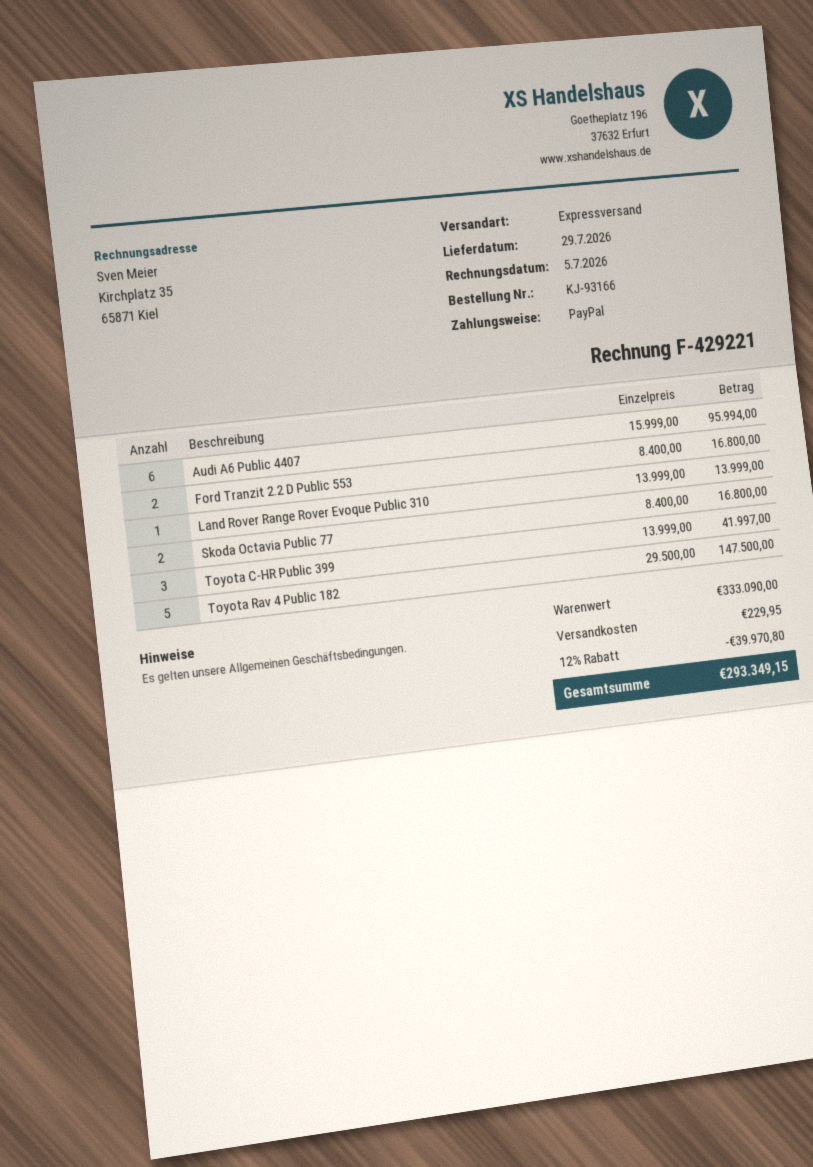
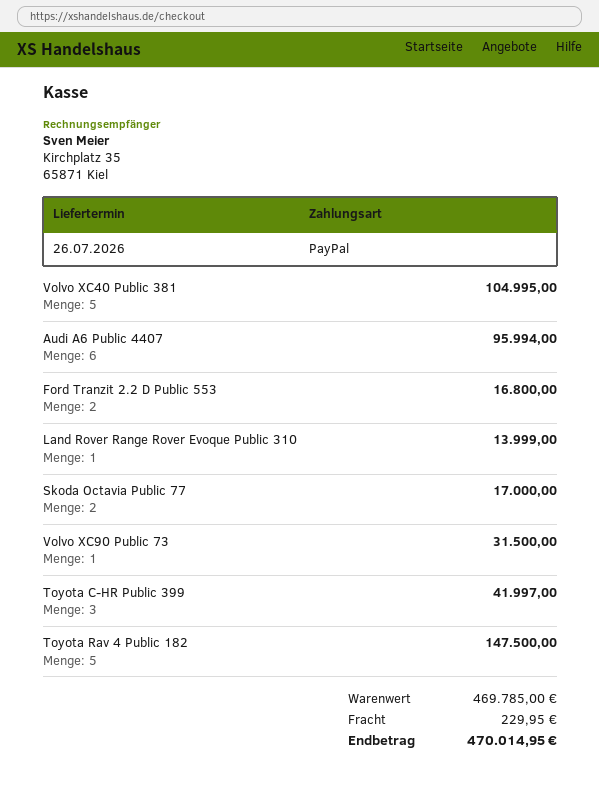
delivery date: 2026-07-29 -> 2026-07-26
Skoda Octavia Public 77: 2 for 16800.00 -> 2 for 17000.00
Volvo XC40 Public 381: none -> 5 for 104995.00
Volvo XC90 Public 73: none -> 1 for 31500.00
subtotal: 333090.00 -> 469785.00
discount: 12% = 39970.80 -> none
total: 293349.15 -> 470014.95

